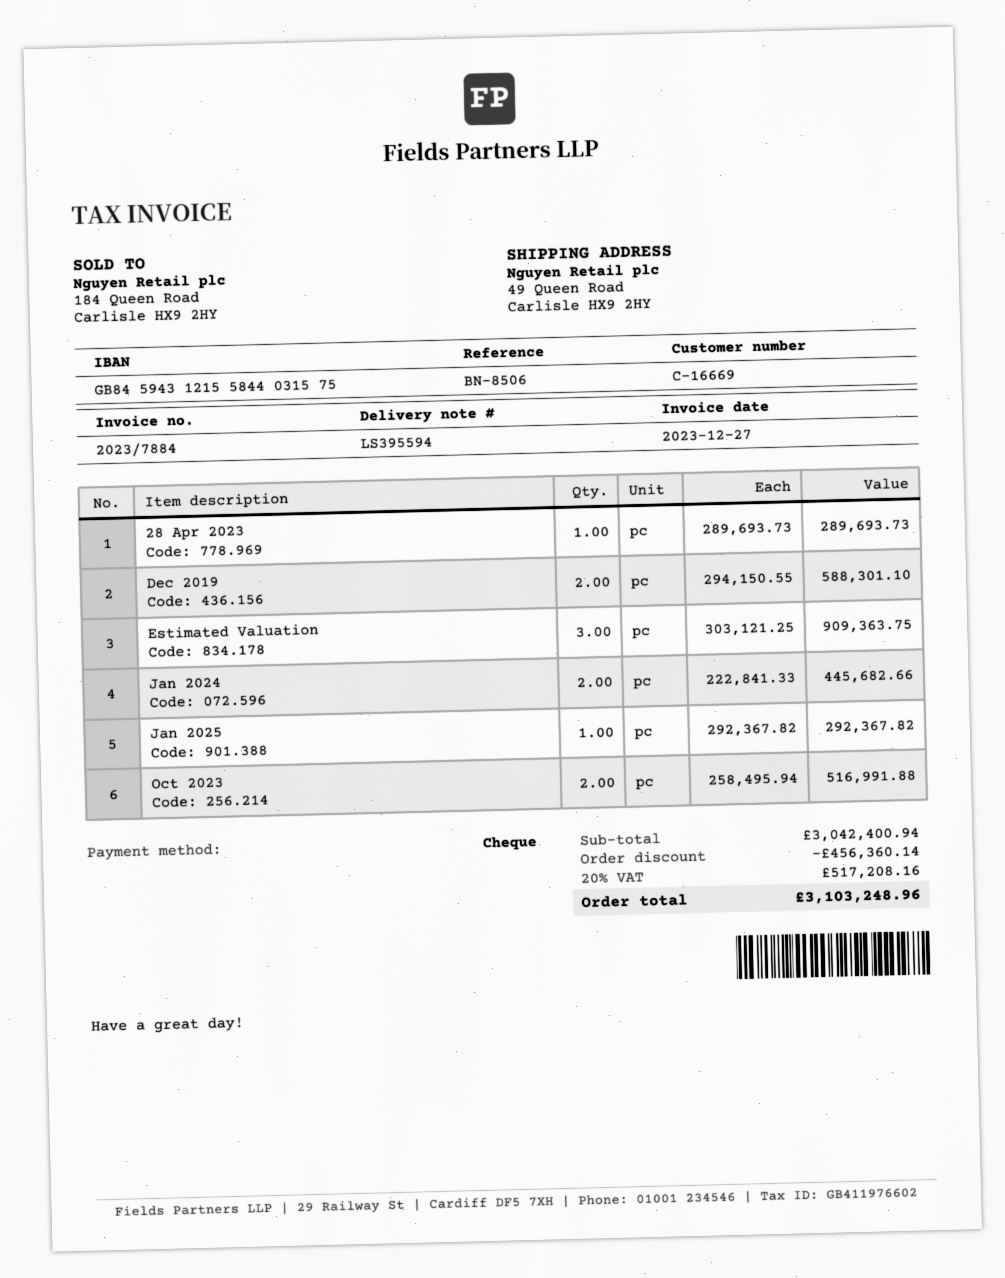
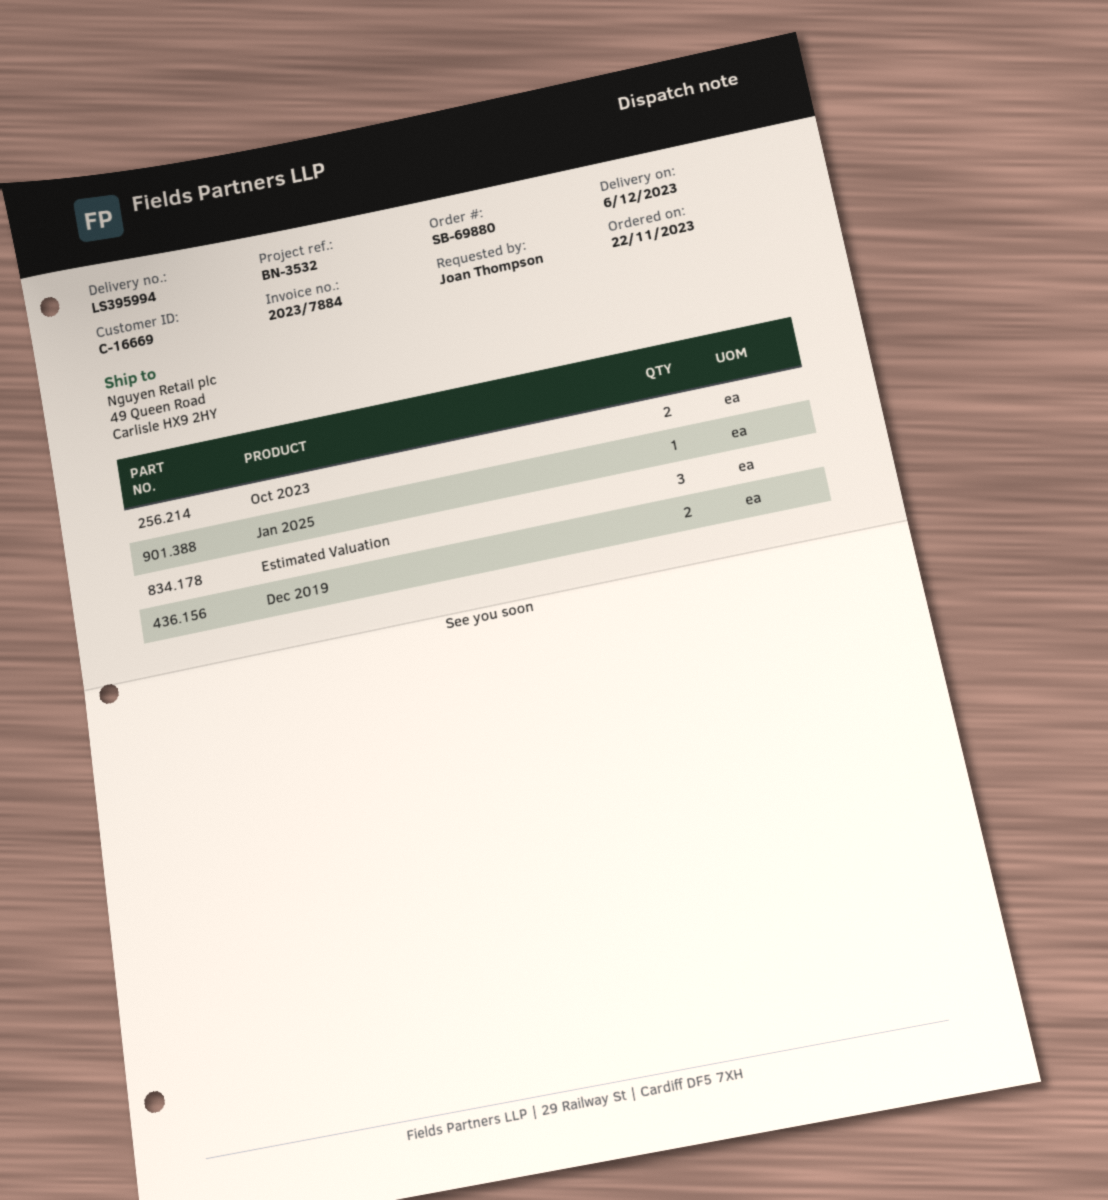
delivery note number: LS395594 -> LS395994
reference: BN-8506 -> BN-3532
28 Apr 2023: 1 -> none
Jan 2024: 2 -> none

